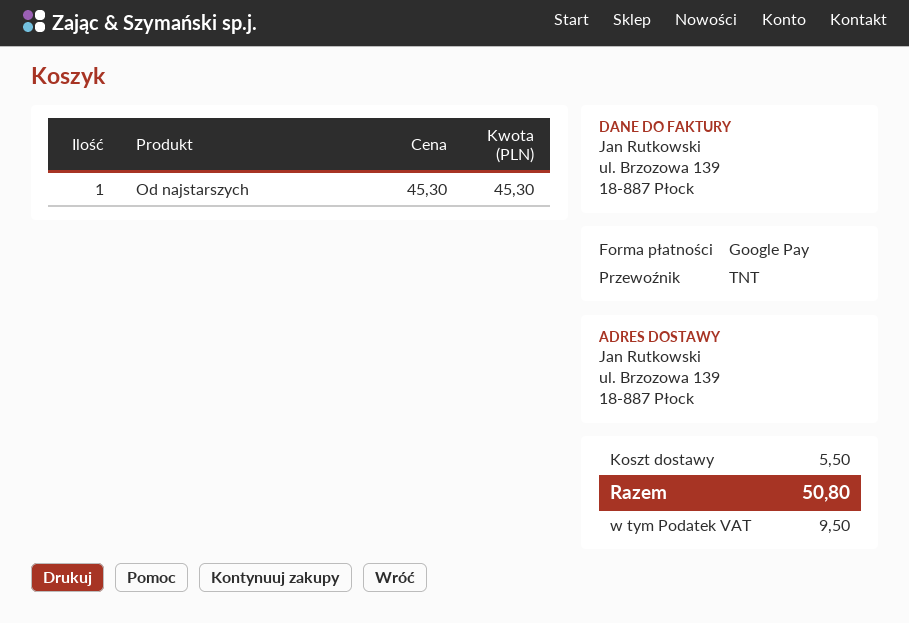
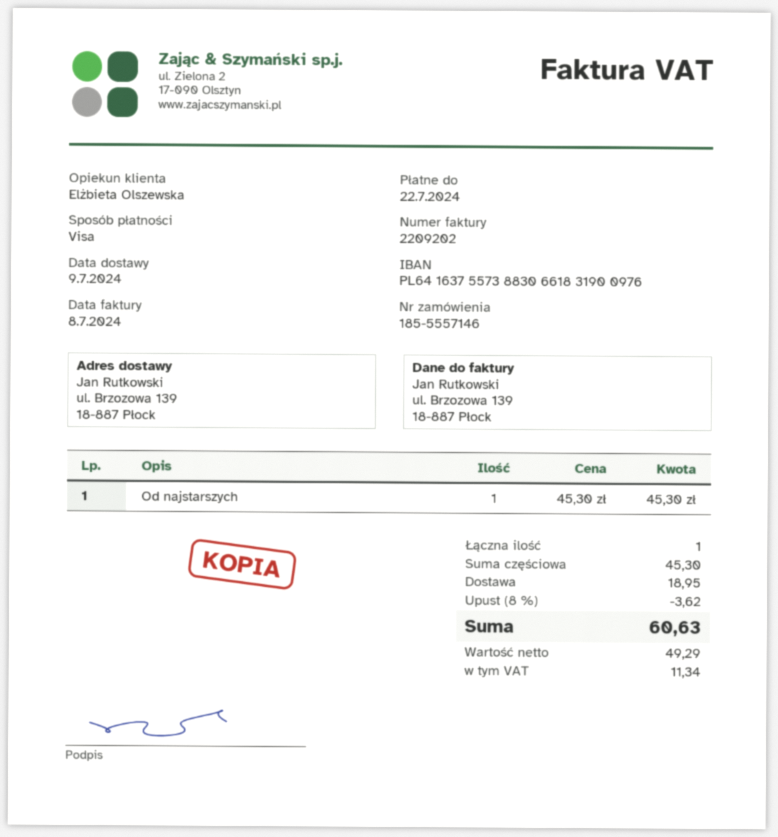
payment method: Google Pay -> Visa
discount: none -> 8% = 3.62
shipping: 5.50 -> 18.95
tax: 9.50 -> 11.34
total: 50.80 -> 60.63

